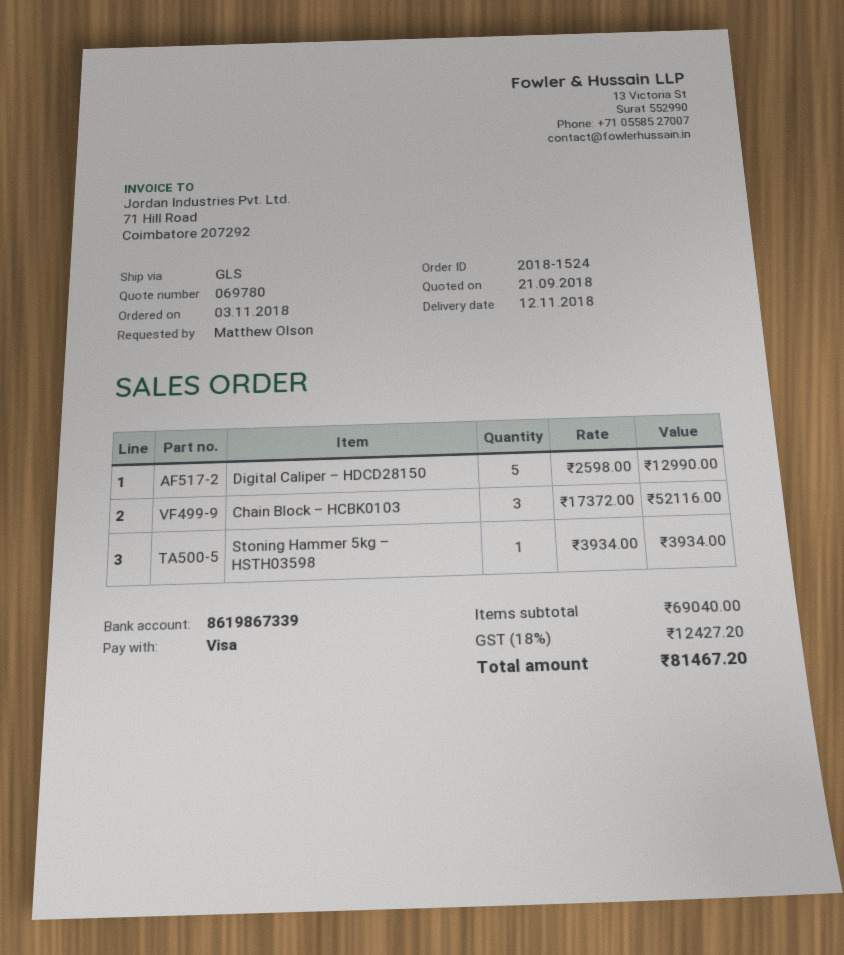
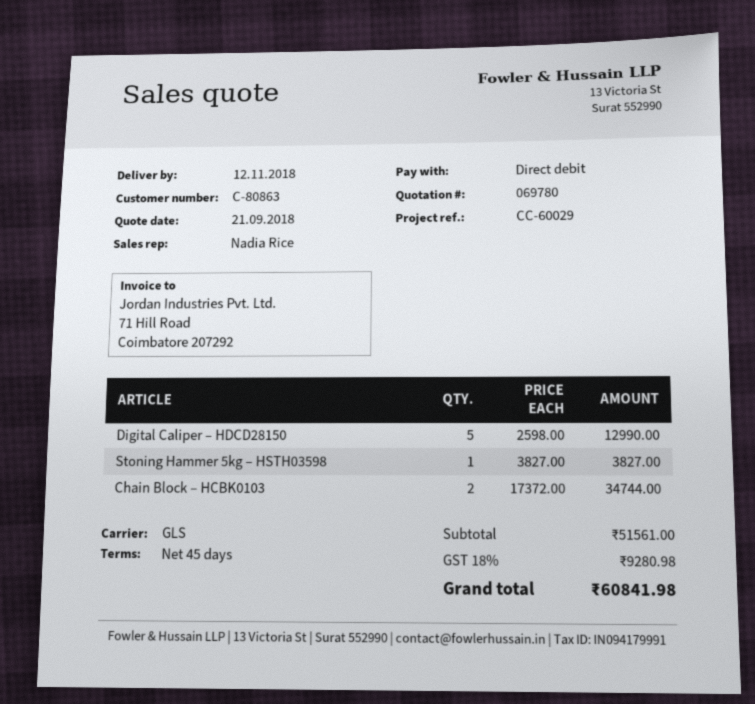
payment method: Visa -> direct debit
Chain Block – HCBK0103: 3 x 17372.00 = 52116.00 -> 2 x 17372.00 = 34744.00
Stoning Hammer 5kg – HSTH03598: 1 x 3934.00 = 3934.00 -> 1 x 3827.00 = 3827.00
subtotal: 69040.00 -> 51561.00
tax: 18% = 12427.20 -> 18% = 9280.98
total: 81467.20 -> 60841.98

